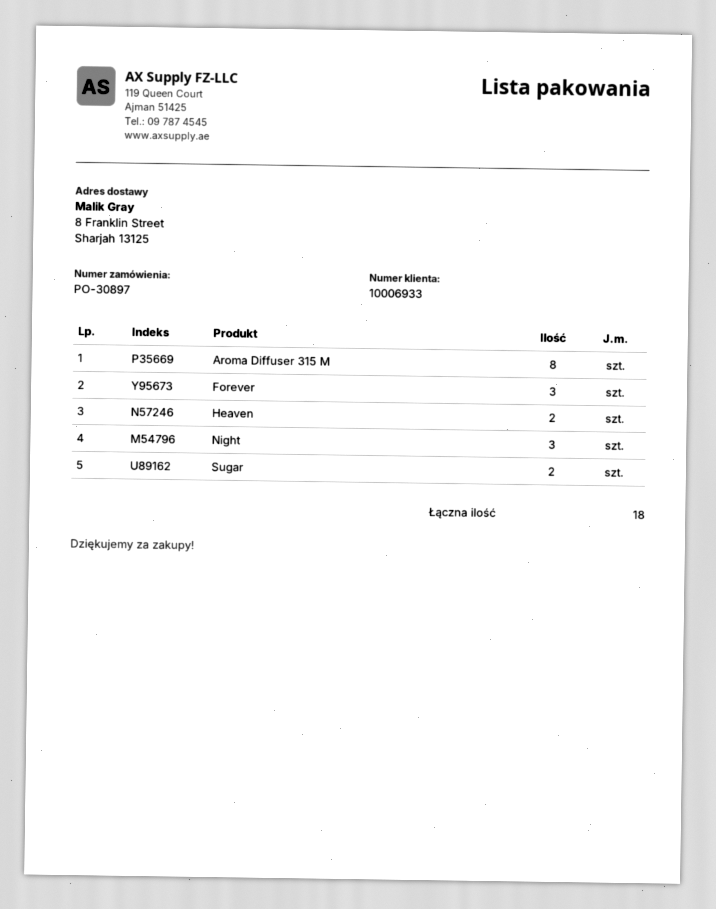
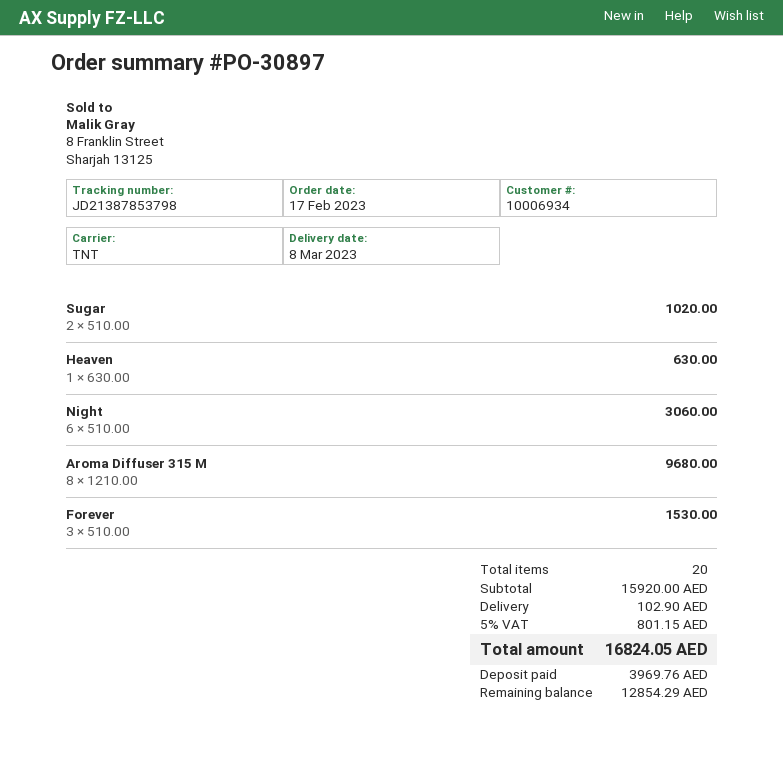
customer number: 10006933 -> 10006934
Heaven: 2 -> 1
Night: 3 -> 6
total quantity: 18 -> 20

